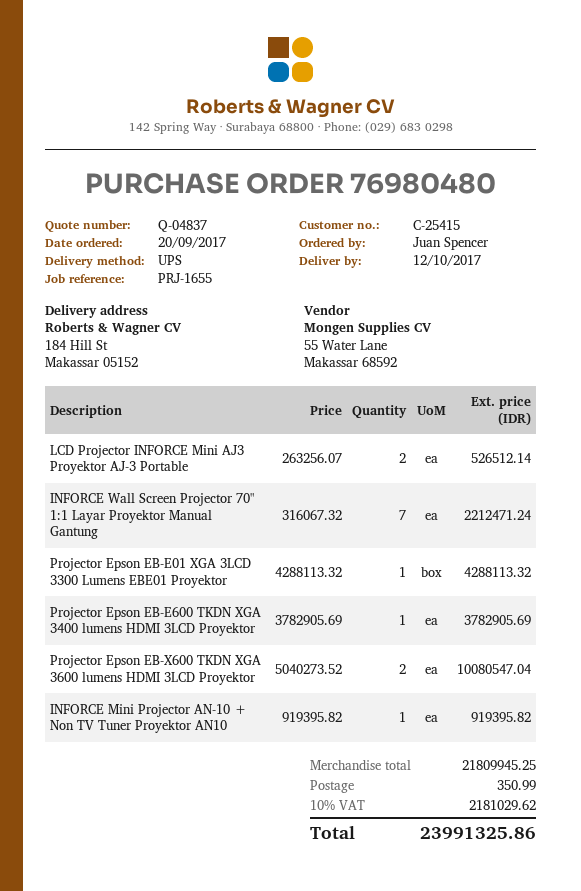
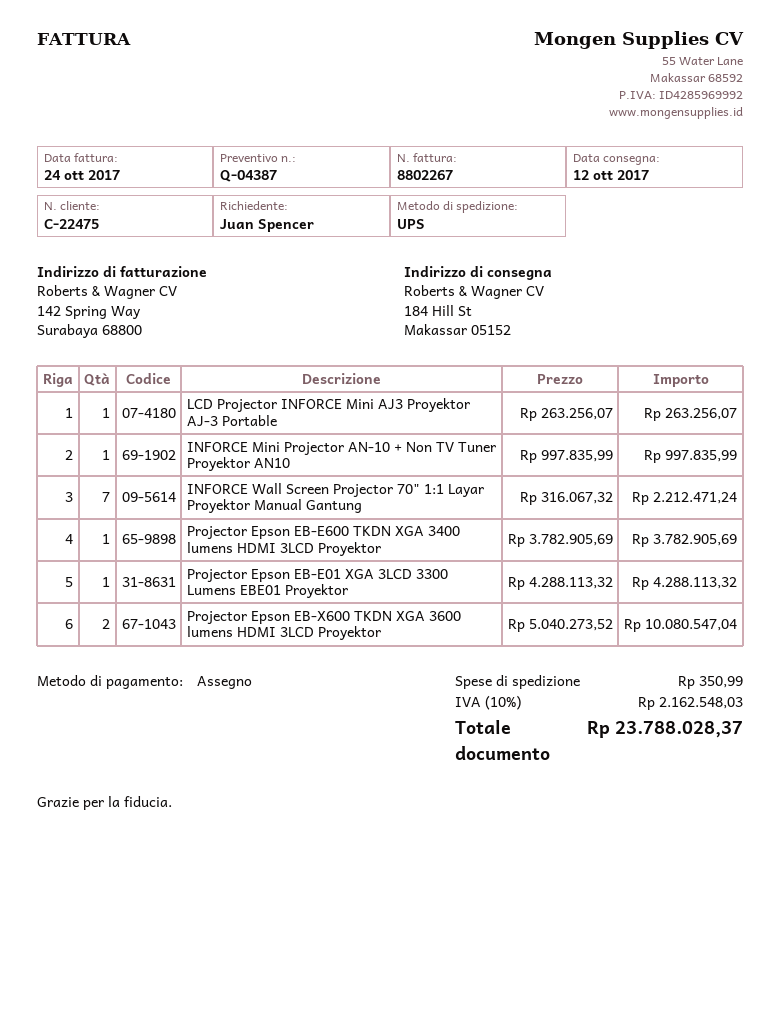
quote number: Q-04837 -> Q-04387
customer number: C-25415 -> C-22475
LCD Projector INFORCE Mini AJ3 Proyektor AJ-3 Portable: 2 x 263256.07 = 526512.14 -> 1 x 263256.07 = 263256.07
INFORCE Mini Projector AN-10 + Non TV Tuner Proyektor AN10: 1 x 919395.82 = 919395.82 -> 1 x 997835.99 = 997835.99
tax: 10% = 2181029.62 -> 10% = 2162548.03
total: 23991325.86 -> 23788028.37

